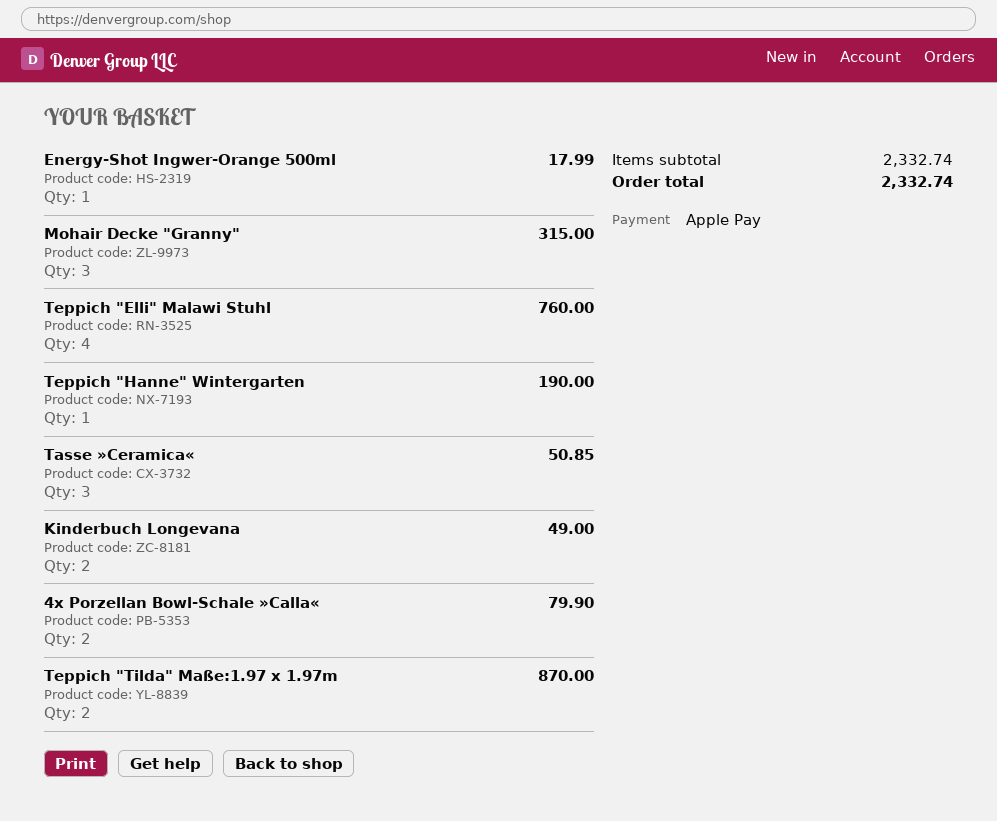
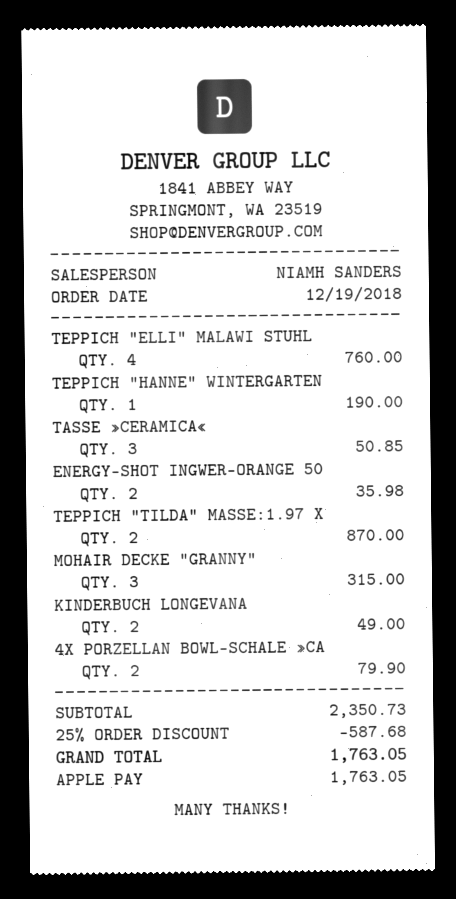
Energy-Shot Ingwer-Orange 500ml: 1 for 17.99 -> 2 for 35.98
subtotal: 2332.74 -> 2350.73
discount: none -> 25% = 587.68
total: 2332.74 -> 1763.05

